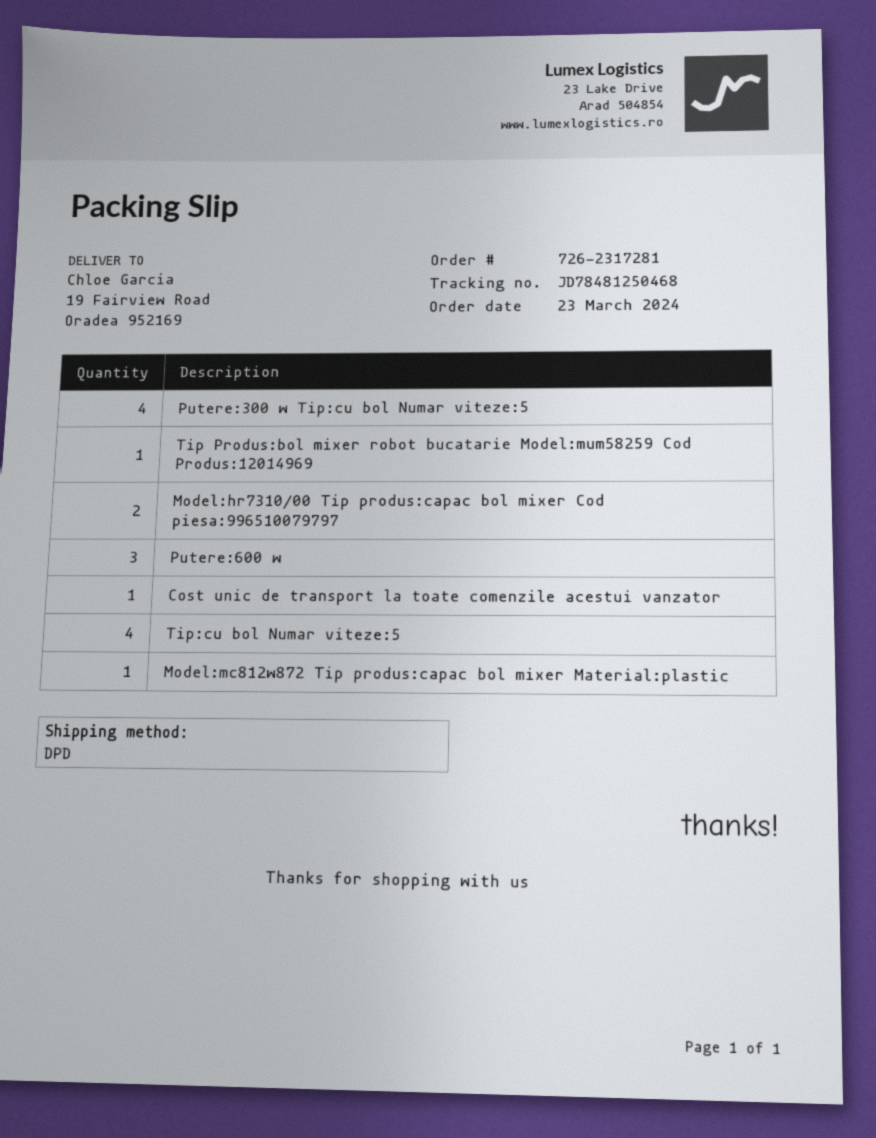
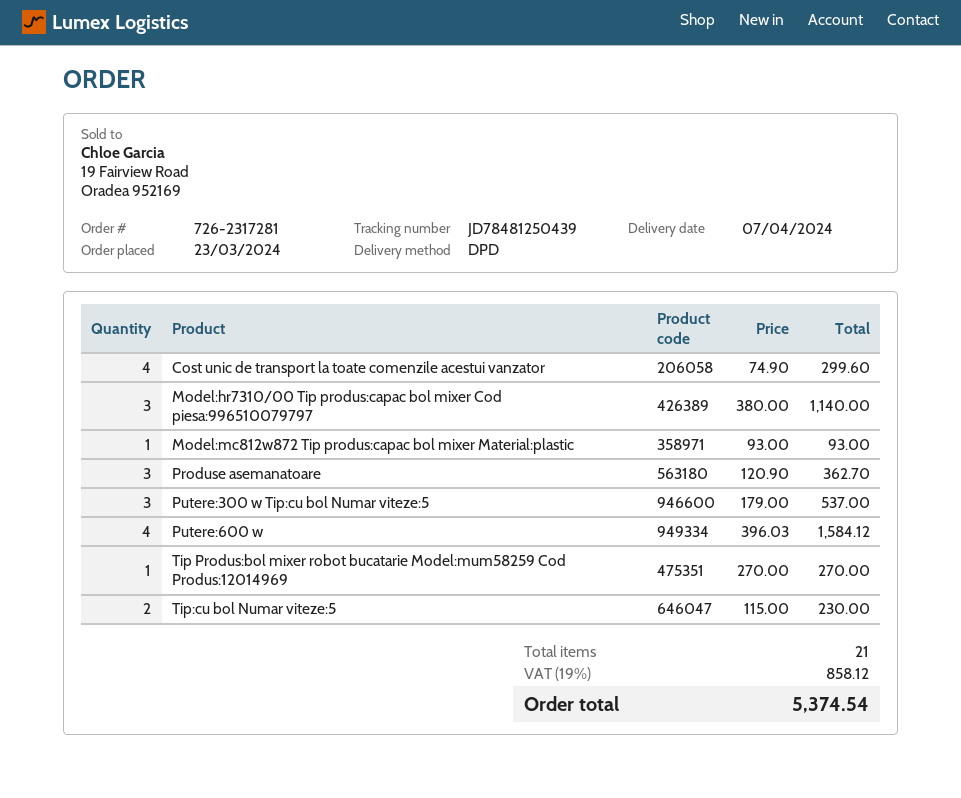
tracking number: JD78481250468 -> JD78481250439
Putere:300 w Tip:cu bol Numar viteze:5: 4 -> 3
Model:hr7310/00 Tip produs:capac bol mixer Cod piesa:996510079797: 2 -> 3
Putere:600 w: 3 -> 4
Cost unic de transport la toate comenzile acestui vanzator: 1 -> 4
Tip:cu bol Numar viteze:5: 4 -> 2
Produse asemanatoare: none -> 3

